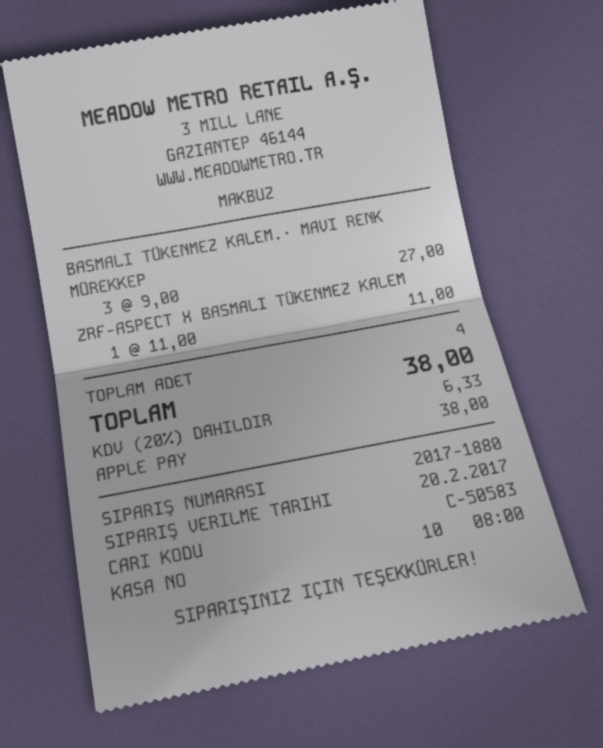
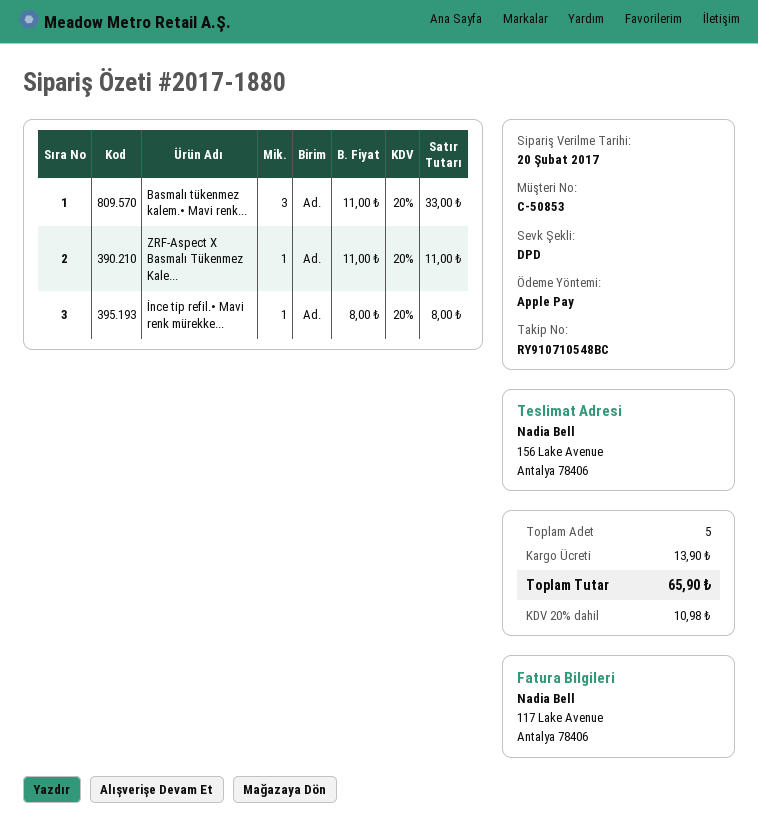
customer number: C-50583 -> C-50853
BASMALI TÜKENMEZ KALEM.• MAVI RENK MÜREKKEP: 3 x 9.00 = 27.00 -> 3 x 11.00 = 33.00
İnce tip refil.• Mavi renk mürekke...: none -> 1 x 8.00 = 8.00
total quantity: 4 -> 5
shipping: none -> 13.90
tax: 20% = 6.33 -> 20% = 10.98
total: 38.00 -> 65.90

